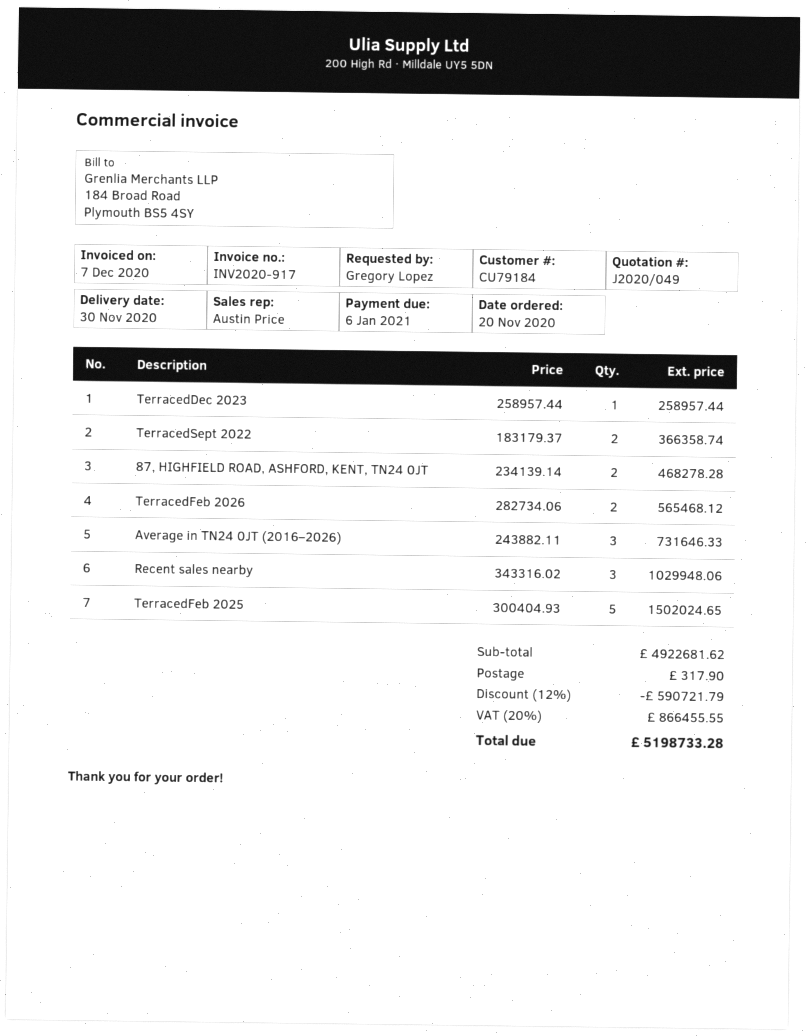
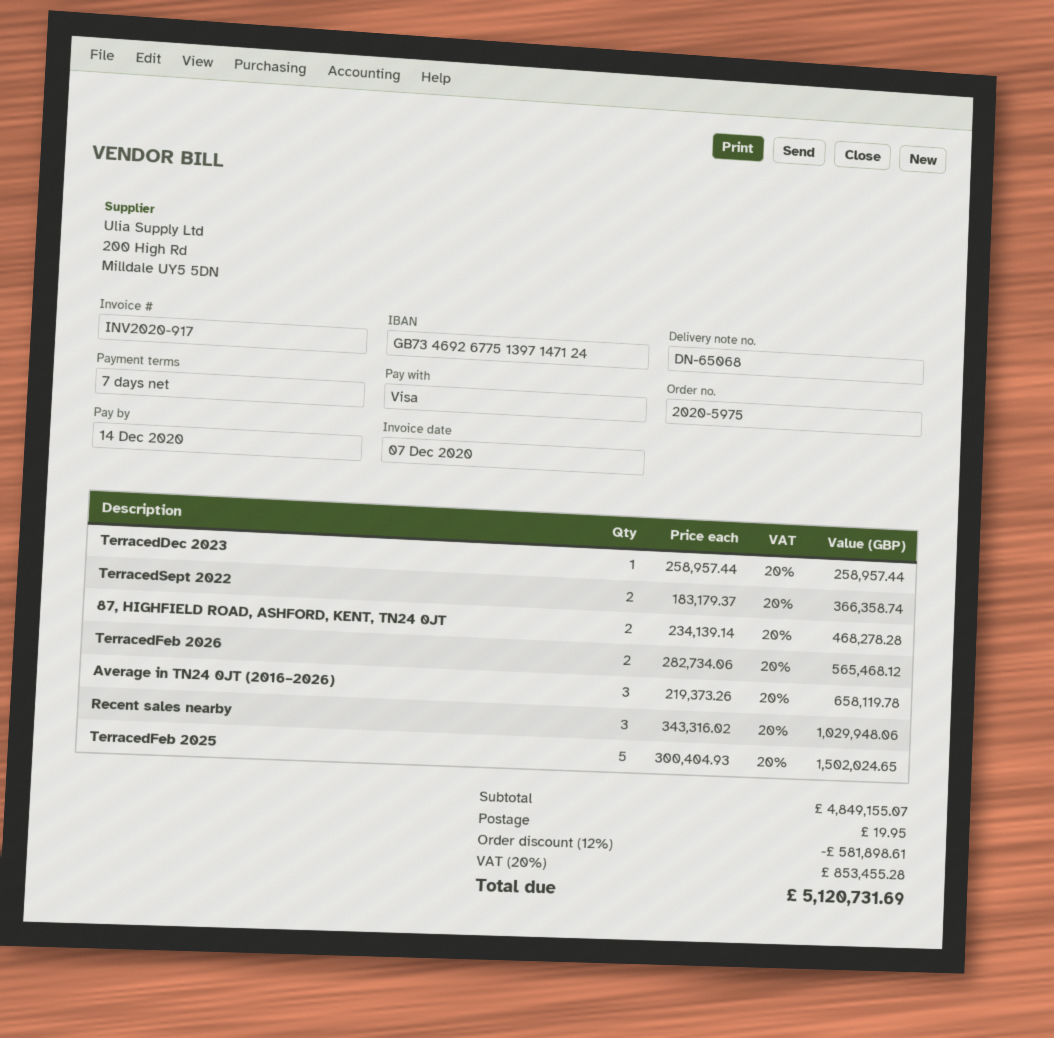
due date: 2021-01-06 -> 2020-12-14
Average in TN24 0JT (2016–2026): 3 x 243882.11 = 731646.33 -> 3 x 219373.26 = 658119.78
subtotal: 4922681.62 -> 4849155.07
discount: 12% = 590721.79 -> 12% = 581898.61
shipping: 317.90 -> 19.95
tax: 20% = 866455.55 -> 20% = 853455.28
total: 5198733.28 -> 5120731.69

